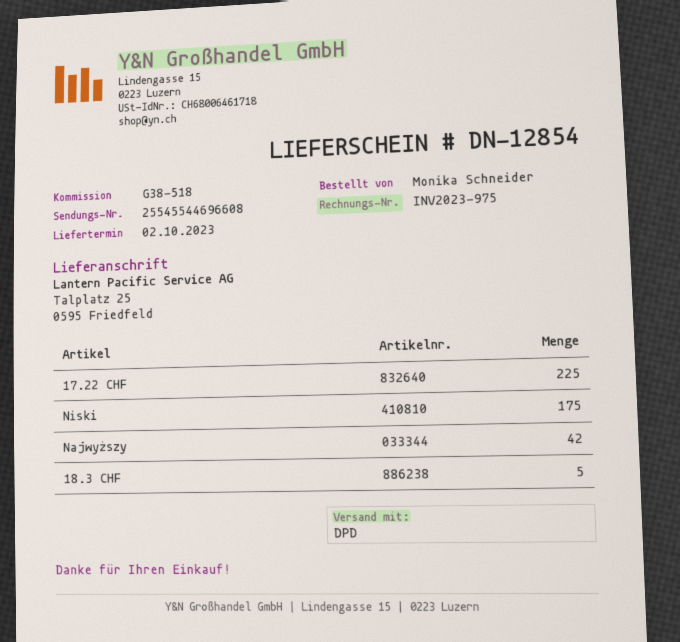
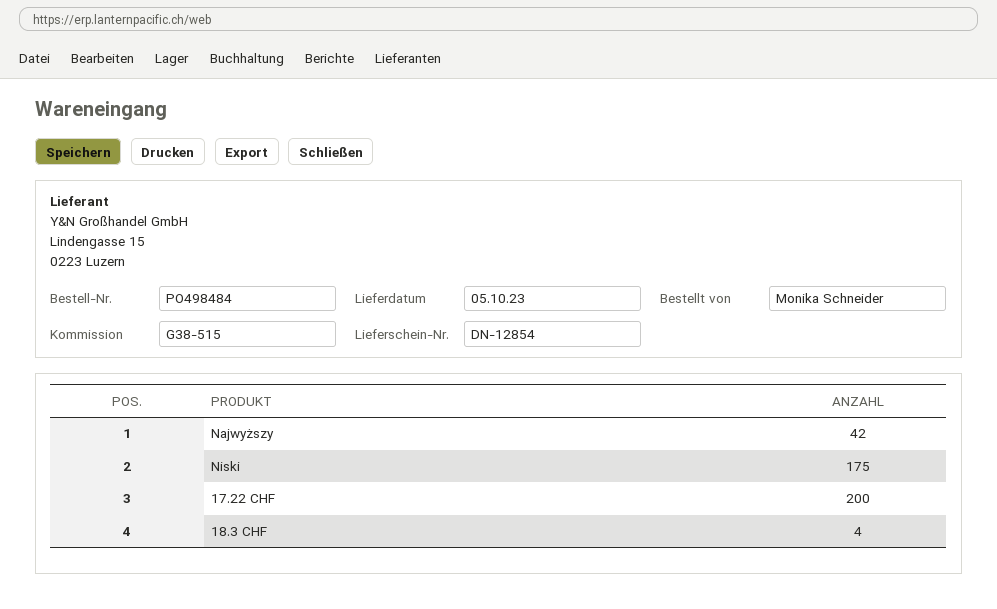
delivery date: 2023-10-02 -> 2023-10-05
reference: G38-518 -> G38-515
17.22 CHF: 225 -> 200
18.3 CHF: 5 -> 4

